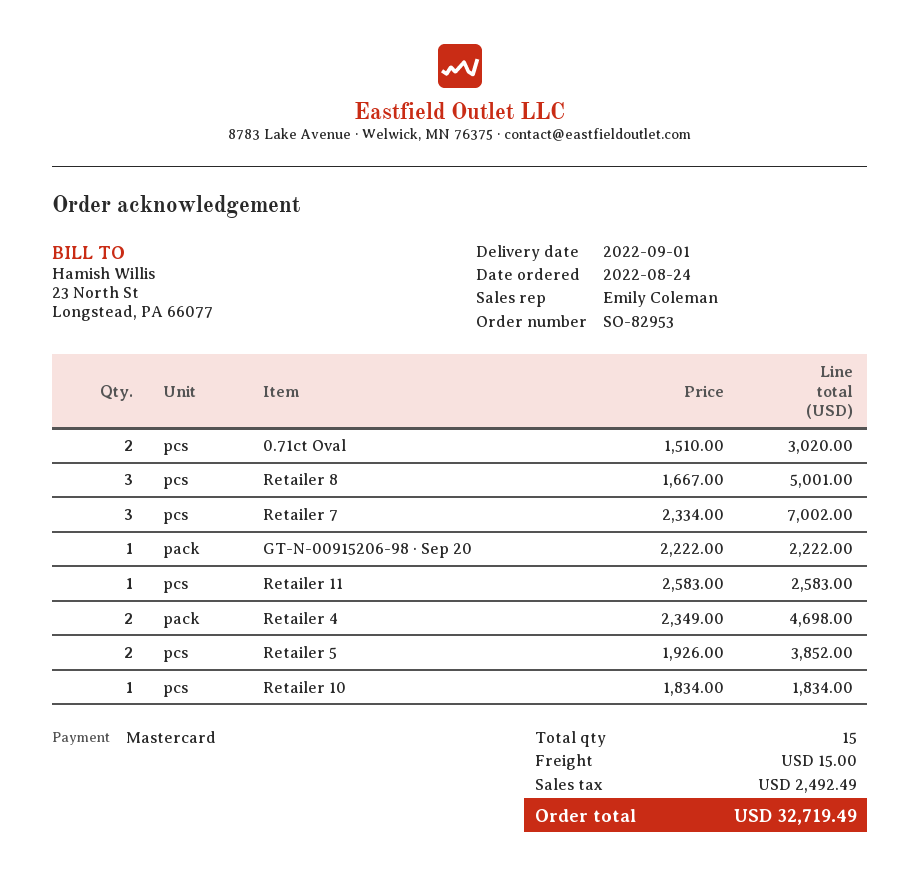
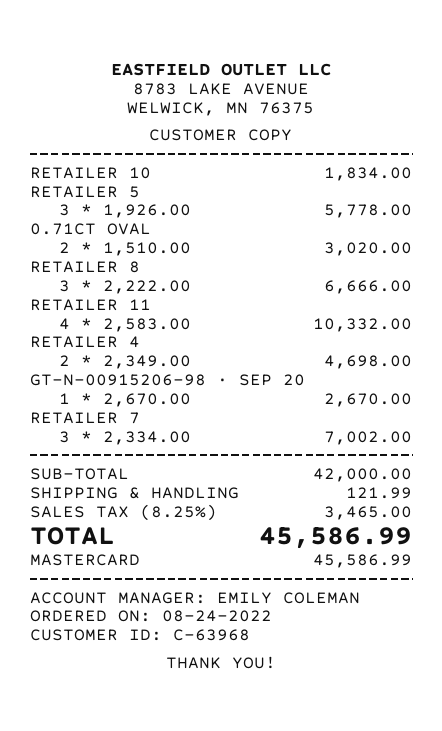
Retailer 8: 3 x 1667.00 = 5001.00 -> 3 x 2222.00 = 6666.00
GT-N-00915206-98 · Sep 20: 1 x 2222.00 = 2222.00 -> 1 x 2670.00 = 2670.00
Retailer 11: 1 x 2583.00 = 2583.00 -> 4 x 2583.00 = 10332.00
Retailer 5: 2 x 1926.00 = 3852.00 -> 3 x 1926.00 = 5778.00
shipping: 15.00 -> 121.99
tax: 2492.49 -> 3465.00
total: 32719.49 -> 45586.99

